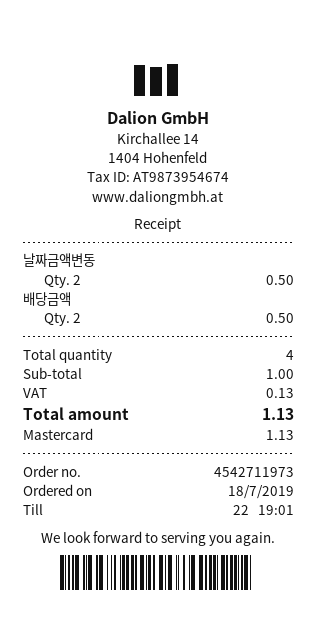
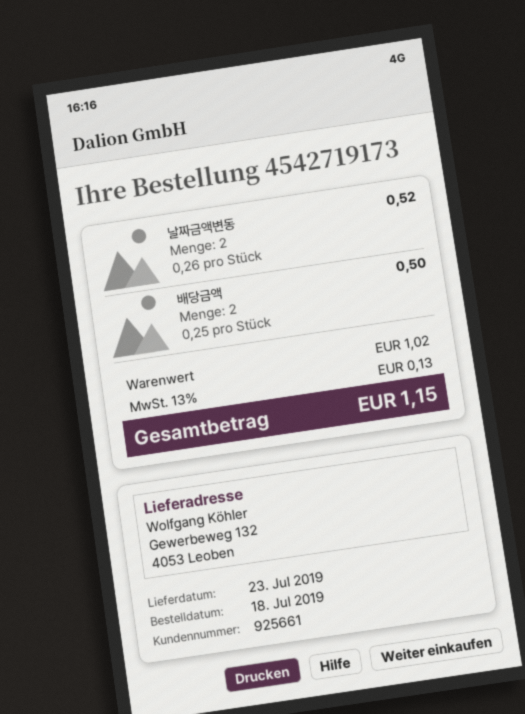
order number: 4542711973 -> 4542719173
날짜금액변동: 2 for 0.50 -> 2 for 0.52
subtotal: 1.00 -> 1.02
total: 1.13 -> 1.15

